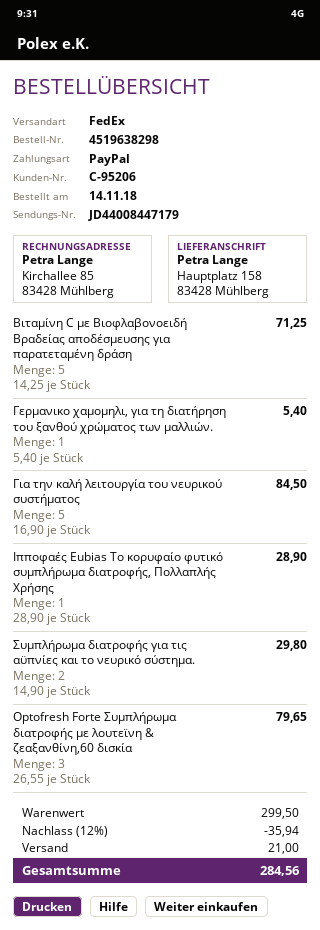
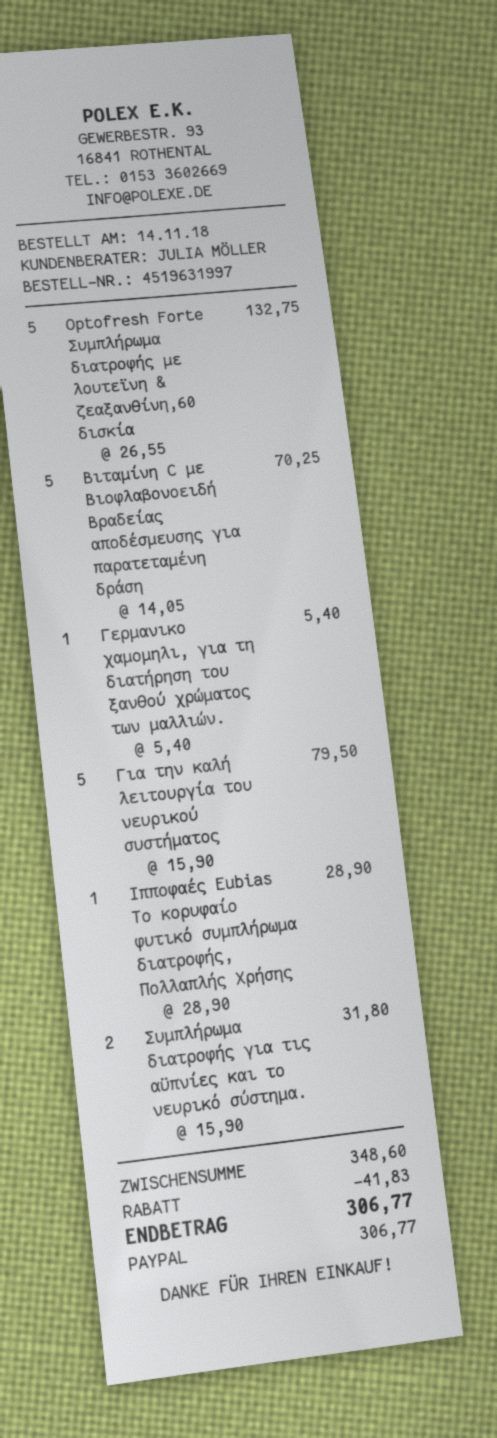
order number: 4519638298 -> 4519631997
Βιταμίνη C με Βιοφλαβονοειδή Βραδείας αποδέσμευσης για παρατεταμένη δράση: 5 x 14.25 = 71.25 -> 5 x 14.05 = 70.25
Για την καλή λειτουργία του νευρικού συστήματος: 5 x 16.90 = 84.50 -> 5 x 15.90 = 79.50
Συμπλήρωμα διατροφής για τις αϋπνίες και το νευρικό σύστημα.: 2 x 14.90 = 29.80 -> 2 x 15.90 = 31.80
Optofresh Forte Συμπλήρωμα διατροφής με λουτεϊνη & ζεαξανθίνη,60 δισκία: 3 x 26.55 = 79.65 -> 5 x 26.55 = 132.75
subtotal: 299.50 -> 348.60
discount: 35.94 -> 41.83
shipping: 21.00 -> none
total: 284.56 -> 306.77

